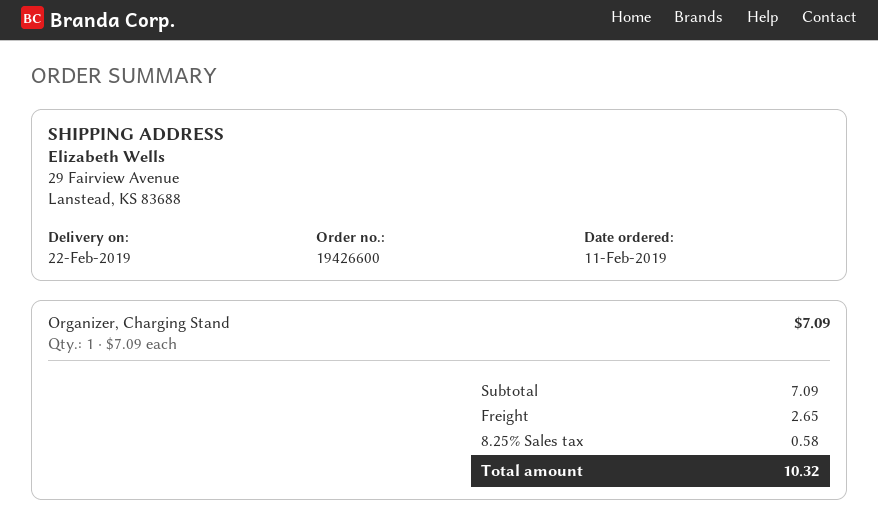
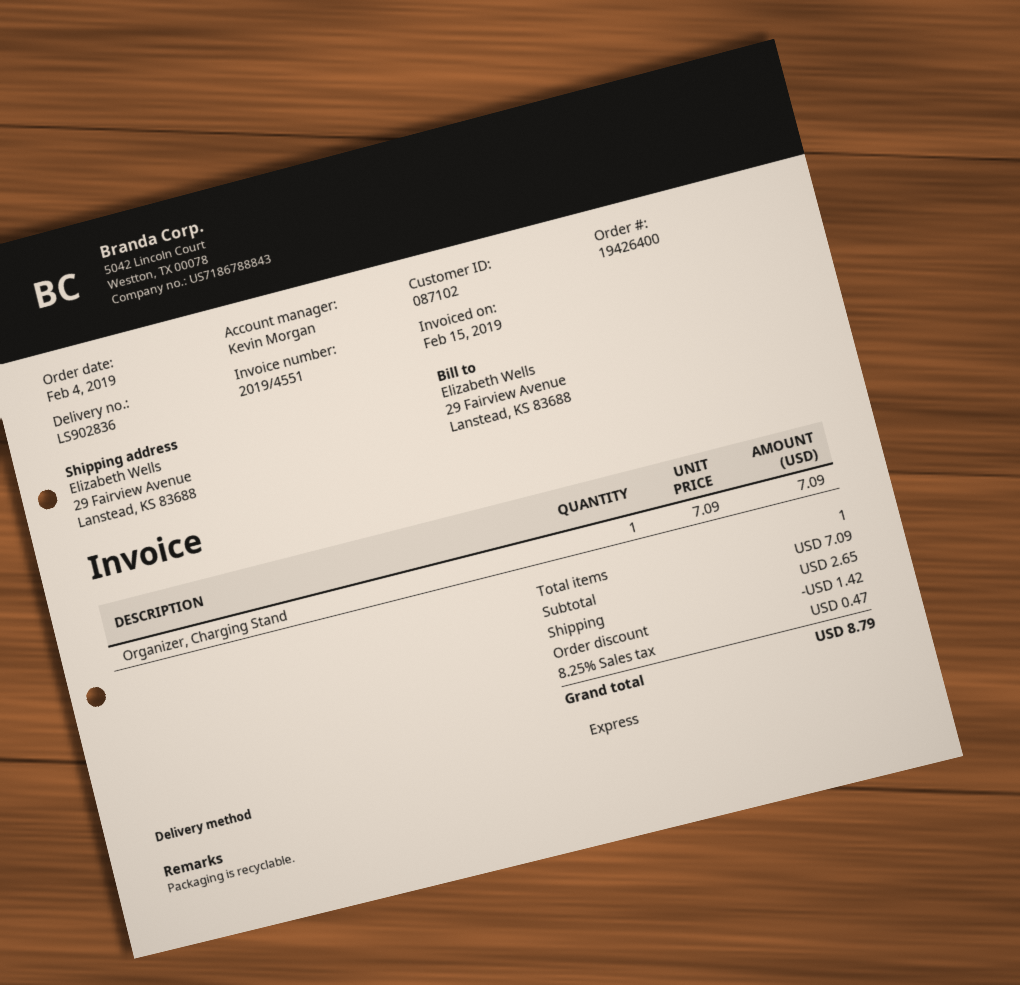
order number: 19426600 -> 19426400
order date: 2019-02-11 -> 2019-02-04
discount: none -> 1.42
tax: 8.25% = 0.58 -> 8.25% = 0.47
total: 10.32 -> 8.79

